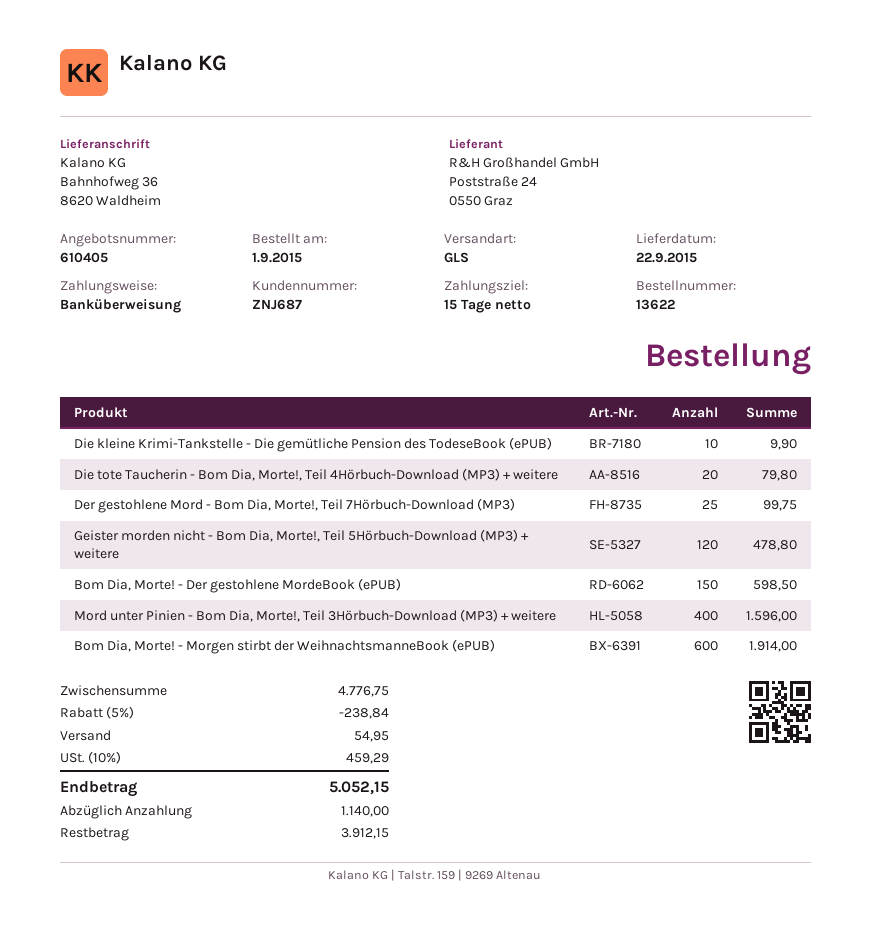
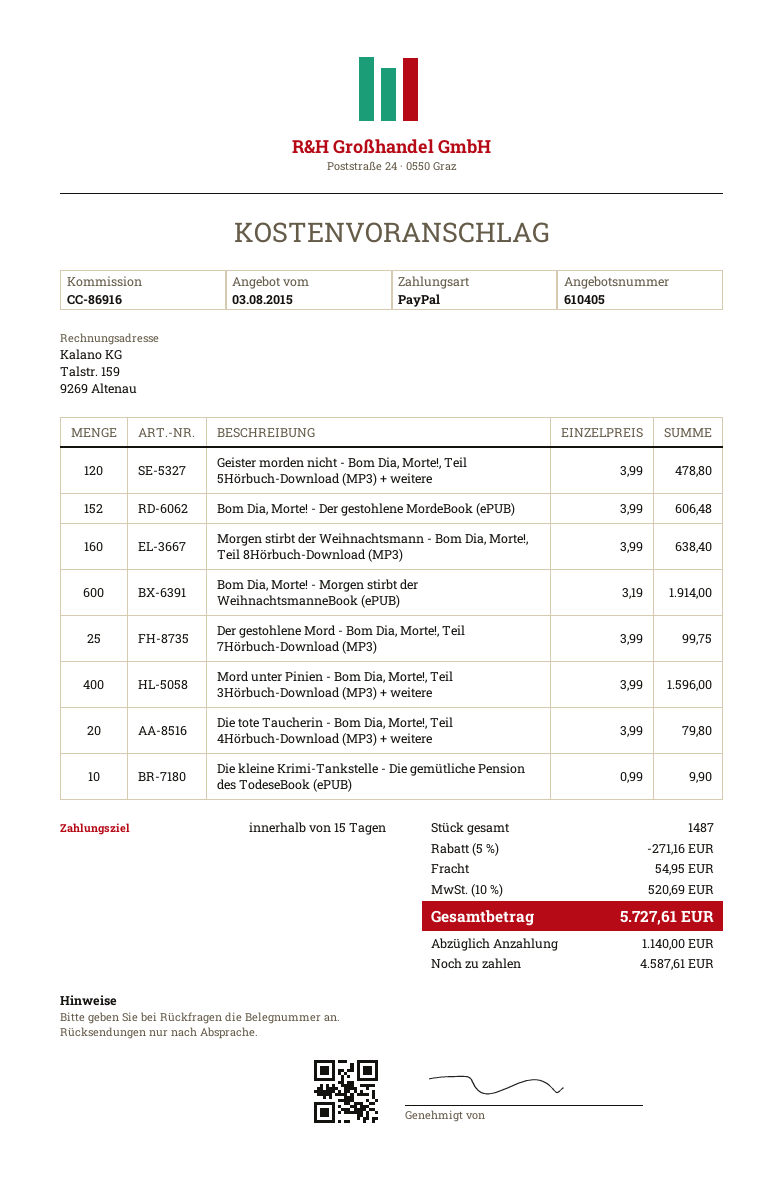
payment method: bank transfer -> PayPal
Bom Dia, Morte! - Der gestohlene MordeBook (ePUB): 150 for 598.50 -> 152 for 606.48
Morgen stirbt der Weihnachtsmann - Bom Dia, Morte!, Teil 8Hörbuch-Download (MP3): none -> 160 for 638.40
discount: 5% = 238.84 -> 5% = 271.16
tax: 10% = 459.29 -> 10% = 520.69
total: 5052.15 -> 5727.61
balance: 3912.15 -> 4587.61

